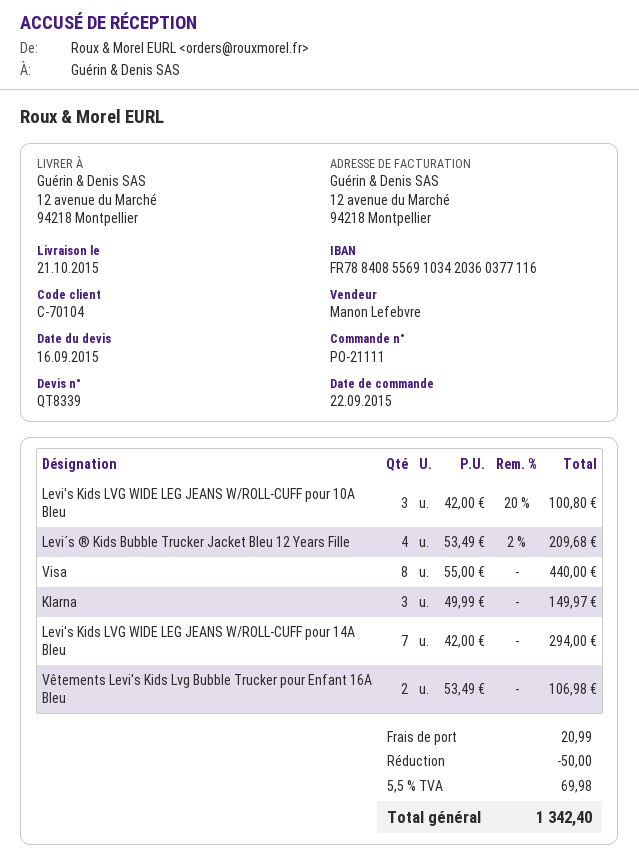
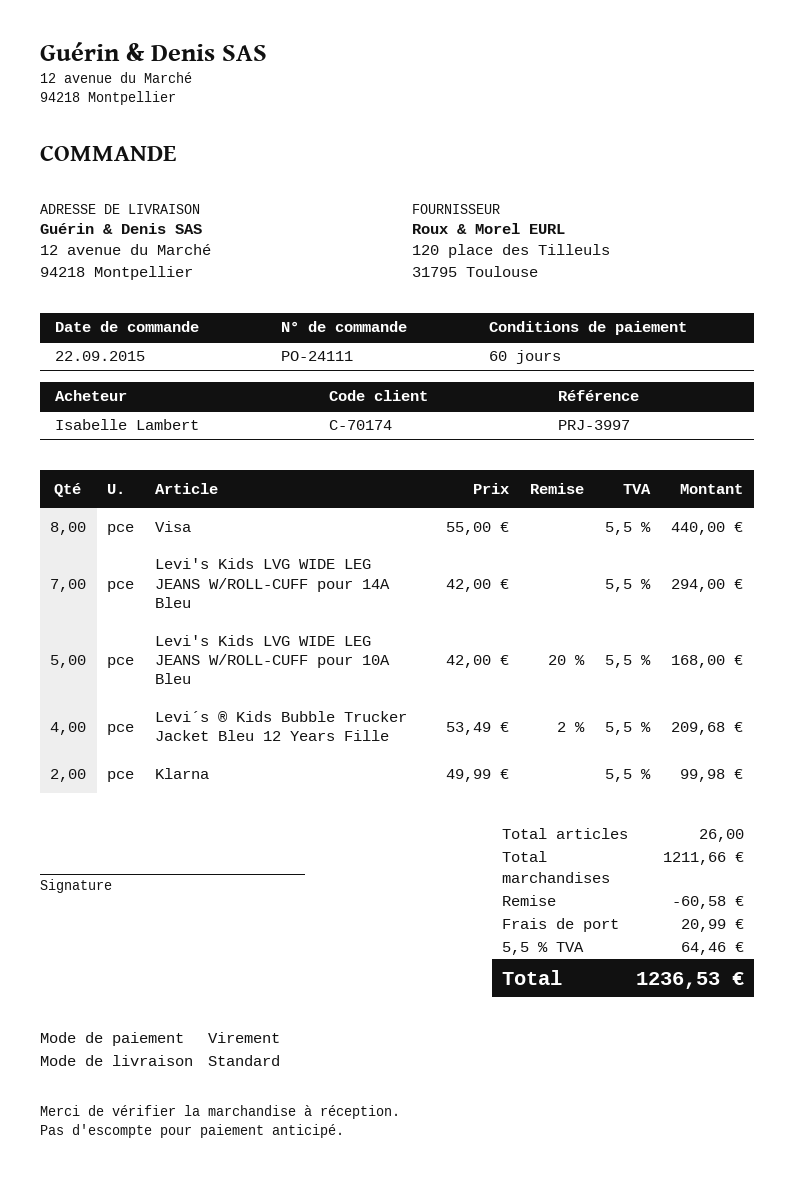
order number: PO-21111 -> PO-24111
customer number: C-70104 -> C-70174
Levi's Kids LVG WIDE LEG JEANS W/ROLL-CUFF pour 10A Bleu: 3 x 42.00 - 20% = 100.80 -> 5 x 42.00 - 20% = 168.00
Klarna: 3 x 49.99 = 149.97 -> 2 x 49.99 = 99.98
Vêtements Levi's Kids Lvg Bubble Trucker pour Enfant 16A Bleu: 2 x 53.49 = 106.98 -> none
discount: 50.00 -> 60.58
tax: 5.5% = 69.98 -> 5.5% = 64.46
total: 1342.40 -> 1236.53

